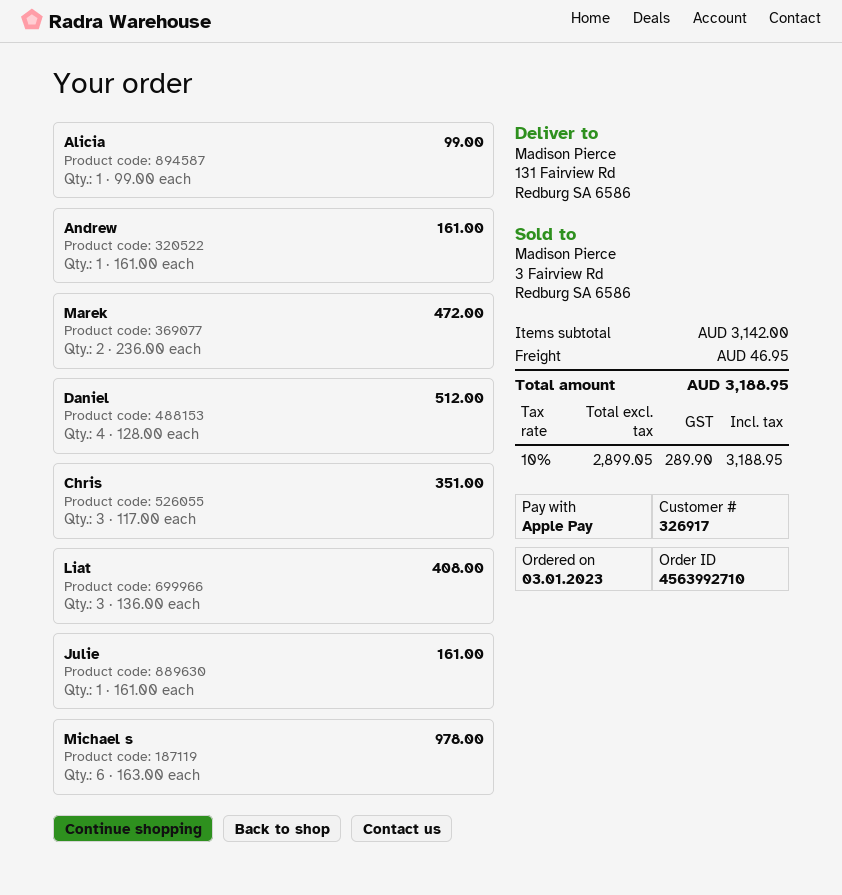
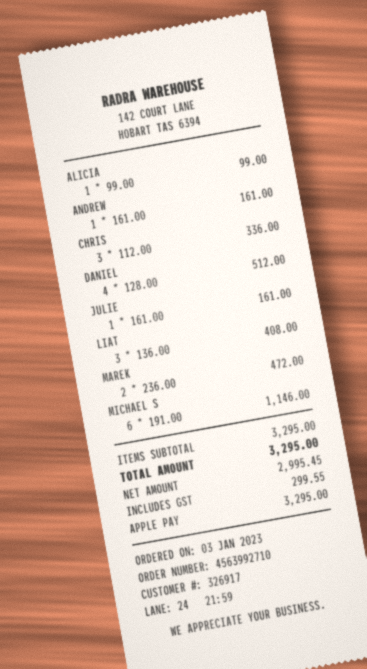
Chris: 3 x 117.00 = 351.00 -> 3 x 112.00 = 336.00
Michael s: 6 x 163.00 = 978.00 -> 6 x 191.00 = 1146.00
subtotal: 3142.00 -> 3295.00
shipping: 46.95 -> none
net: 2899.05 -> 2995.45
tax: 289.90 -> 299.55
total: 3188.95 -> 3295.00

